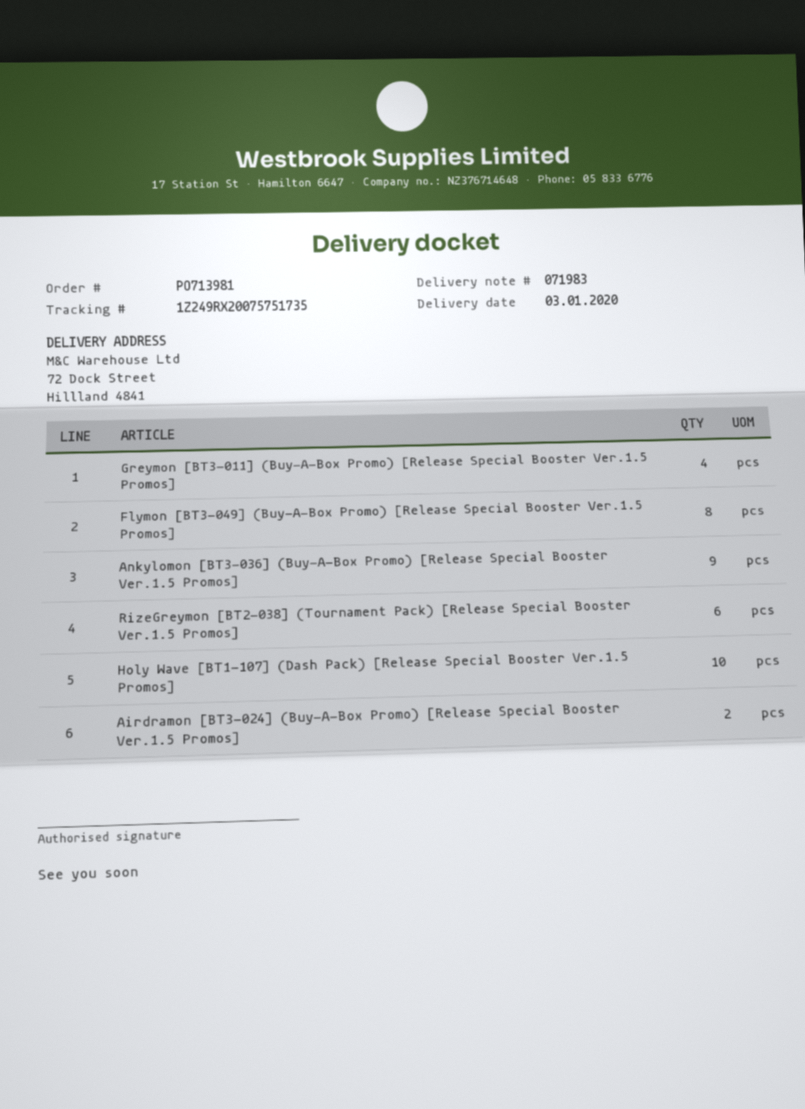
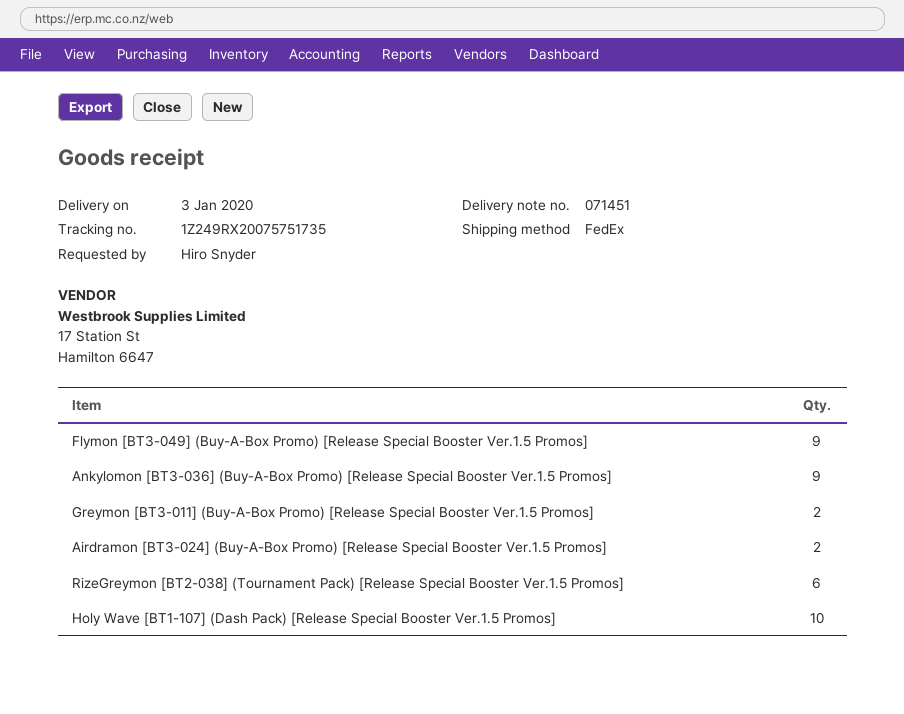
delivery note number: 071983 -> 071451
Greymon [BT3-011] (Buy-A-Box Promo) [Release Special Booster Ver.1.5 Promos]: 4 -> 2
Flymon [BT3-049] (Buy-A-Box Promo) [Release Special Booster Ver.1.5 Promos]: 8 -> 9

